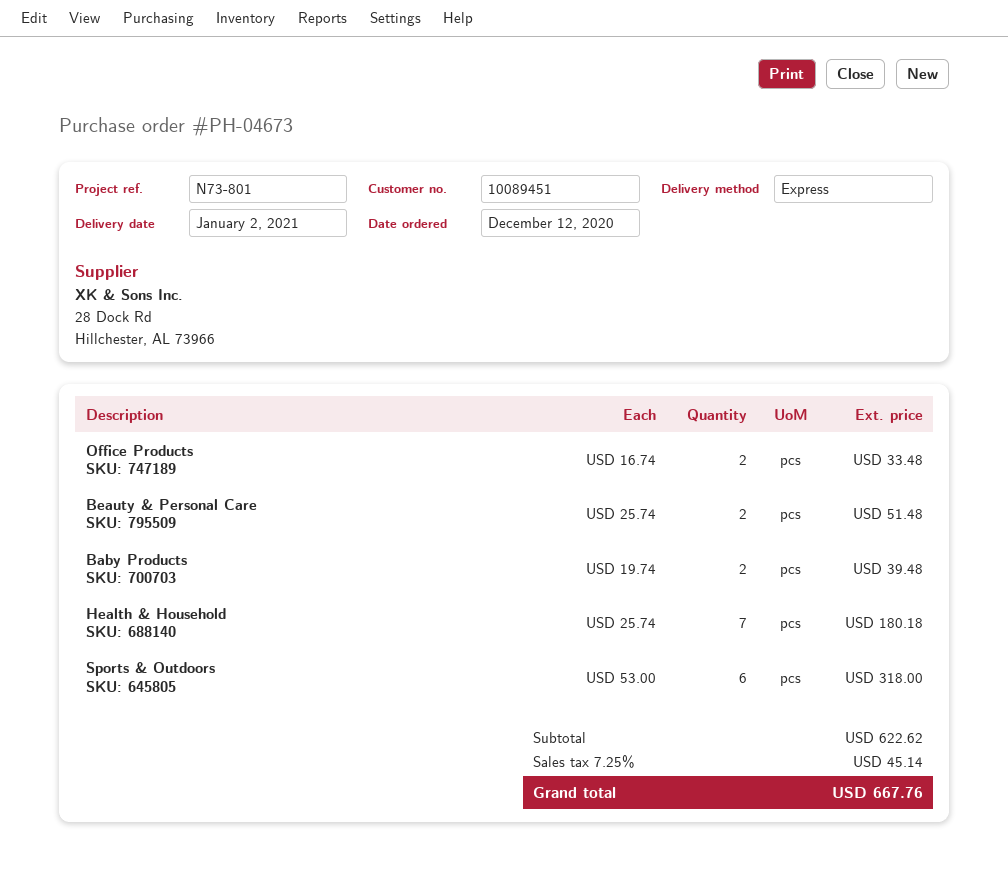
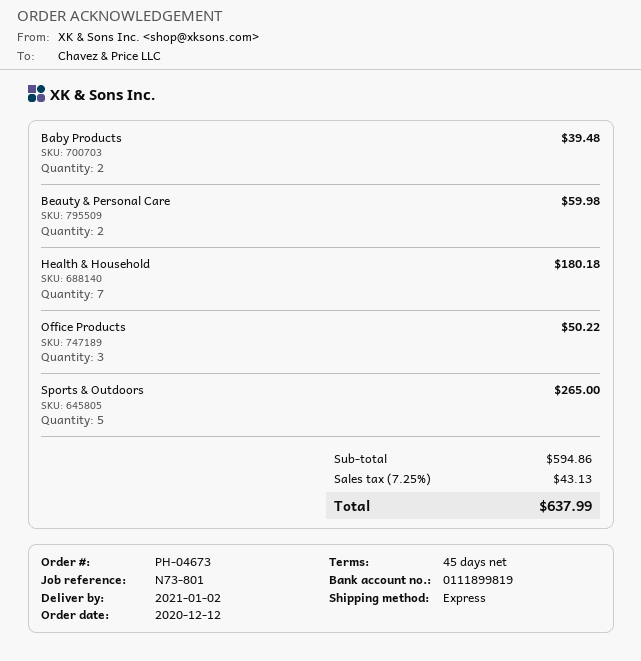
Office Products: 2 for 33.48 -> 3 for 50.22
Beauty & Personal Care: 2 for 51.48 -> 2 for 59.98
Sports & Outdoors: 6 for 318.00 -> 5 for 265.00
subtotal: 622.62 -> 594.86
tax: 7.25% = 45.14 -> 7.25% = 43.13
total: 667.76 -> 637.99

